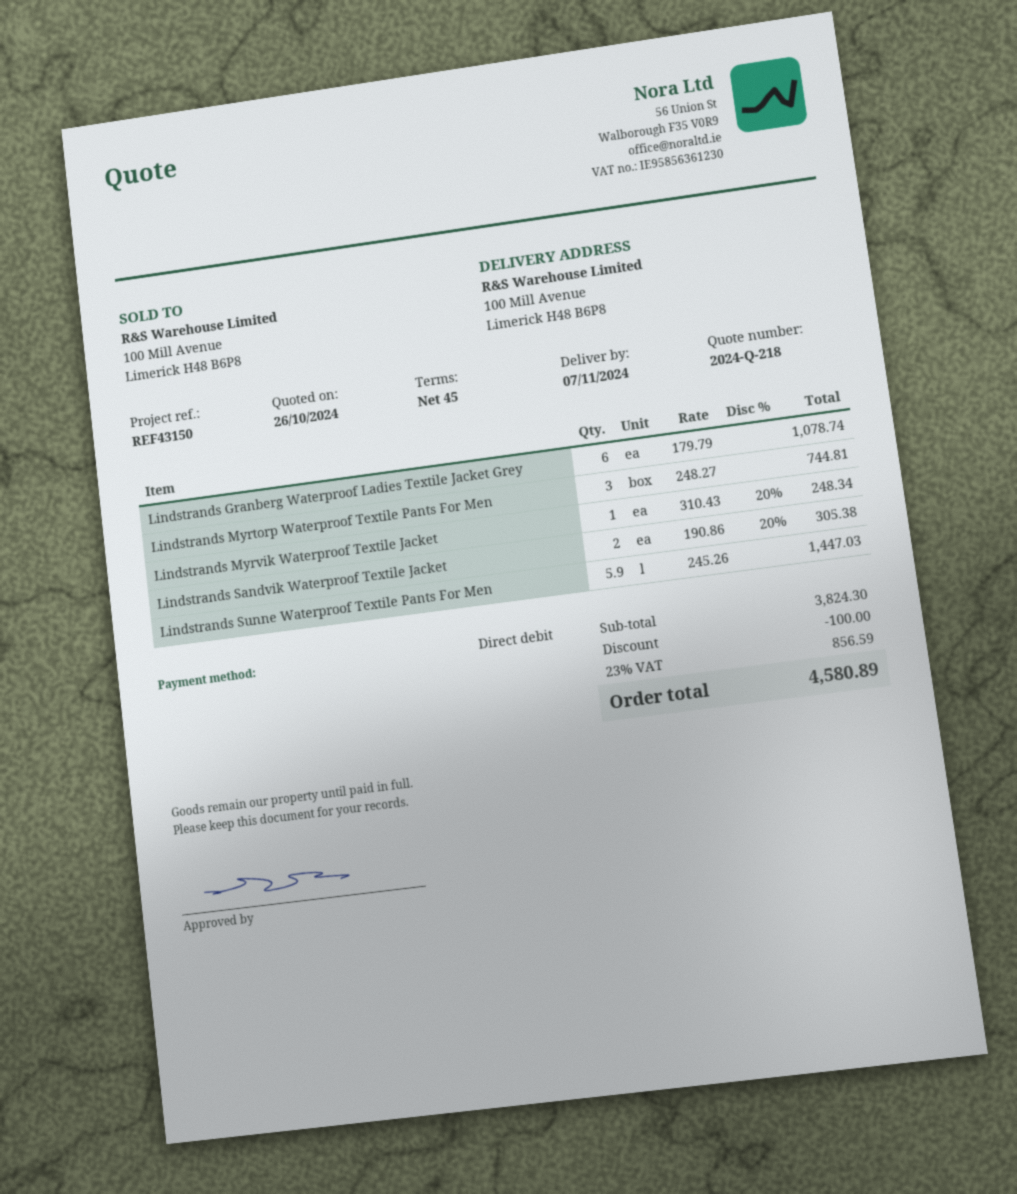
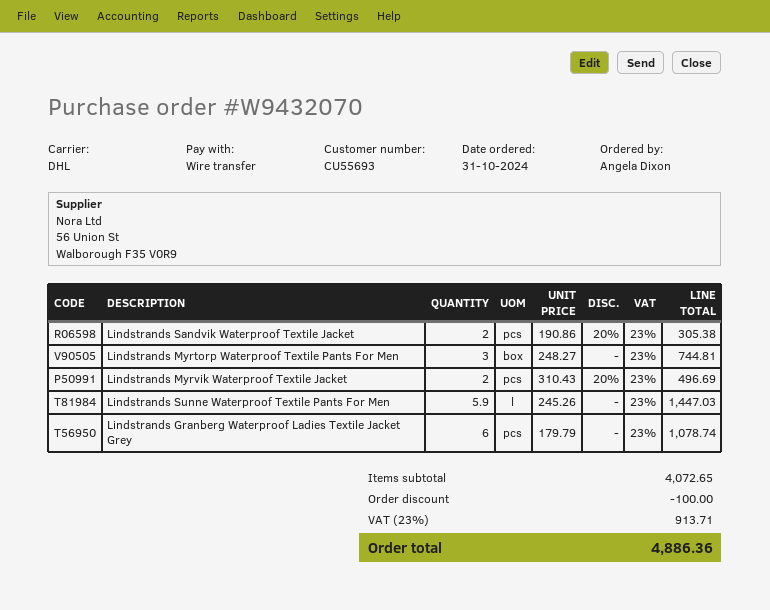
payment method: direct debit -> bank transfer
Lindstrands Myrvik Waterproof Textile Jacket: 1 x 310.43 - 20% = 248.34 -> 2 x 310.43 - 20% = 496.69
subtotal: 3824.30 -> 4072.65
tax: 23% = 856.59 -> 23% = 913.71
total: 4580.89 -> 4886.36

